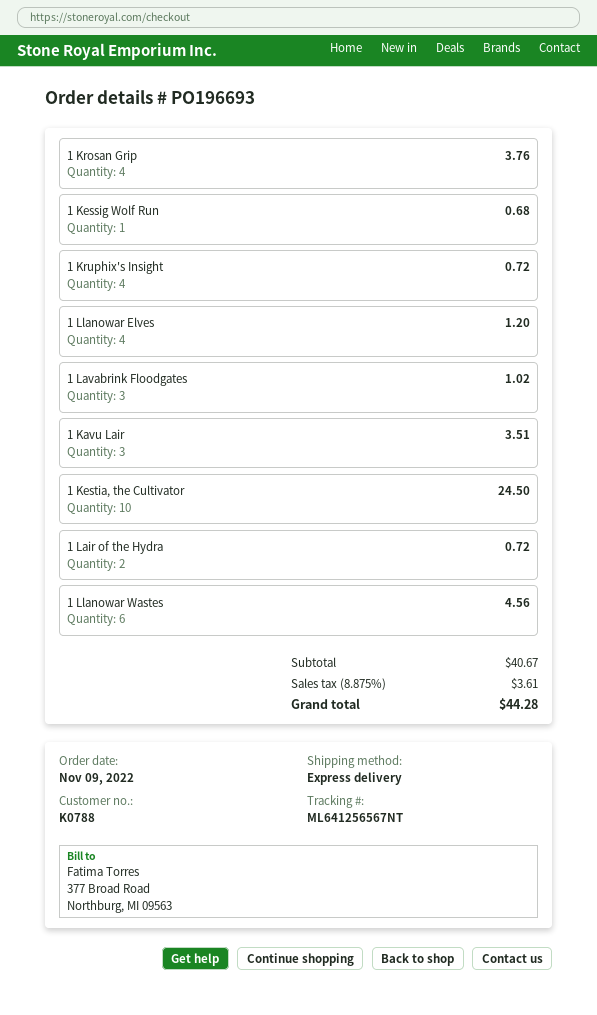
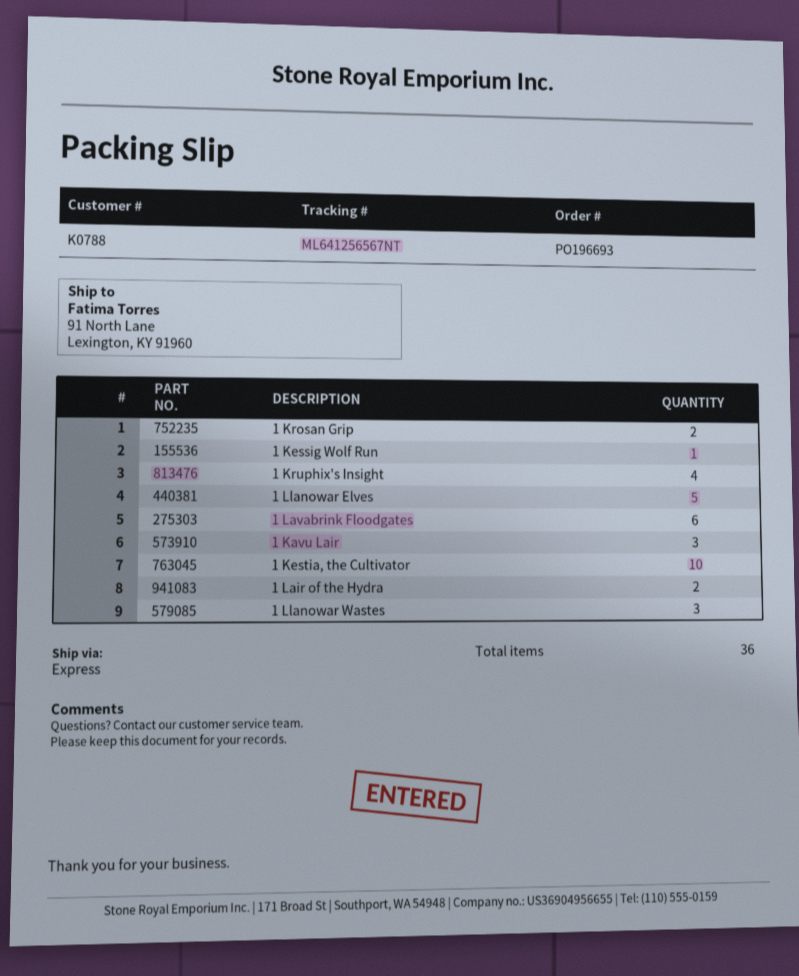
1 Krosan Grip: 4 -> 2
1 Llanowar Elves: 4 -> 5
1 Lavabrink Floodgates: 3 -> 6
1 Llanowar Wastes: 6 -> 3

